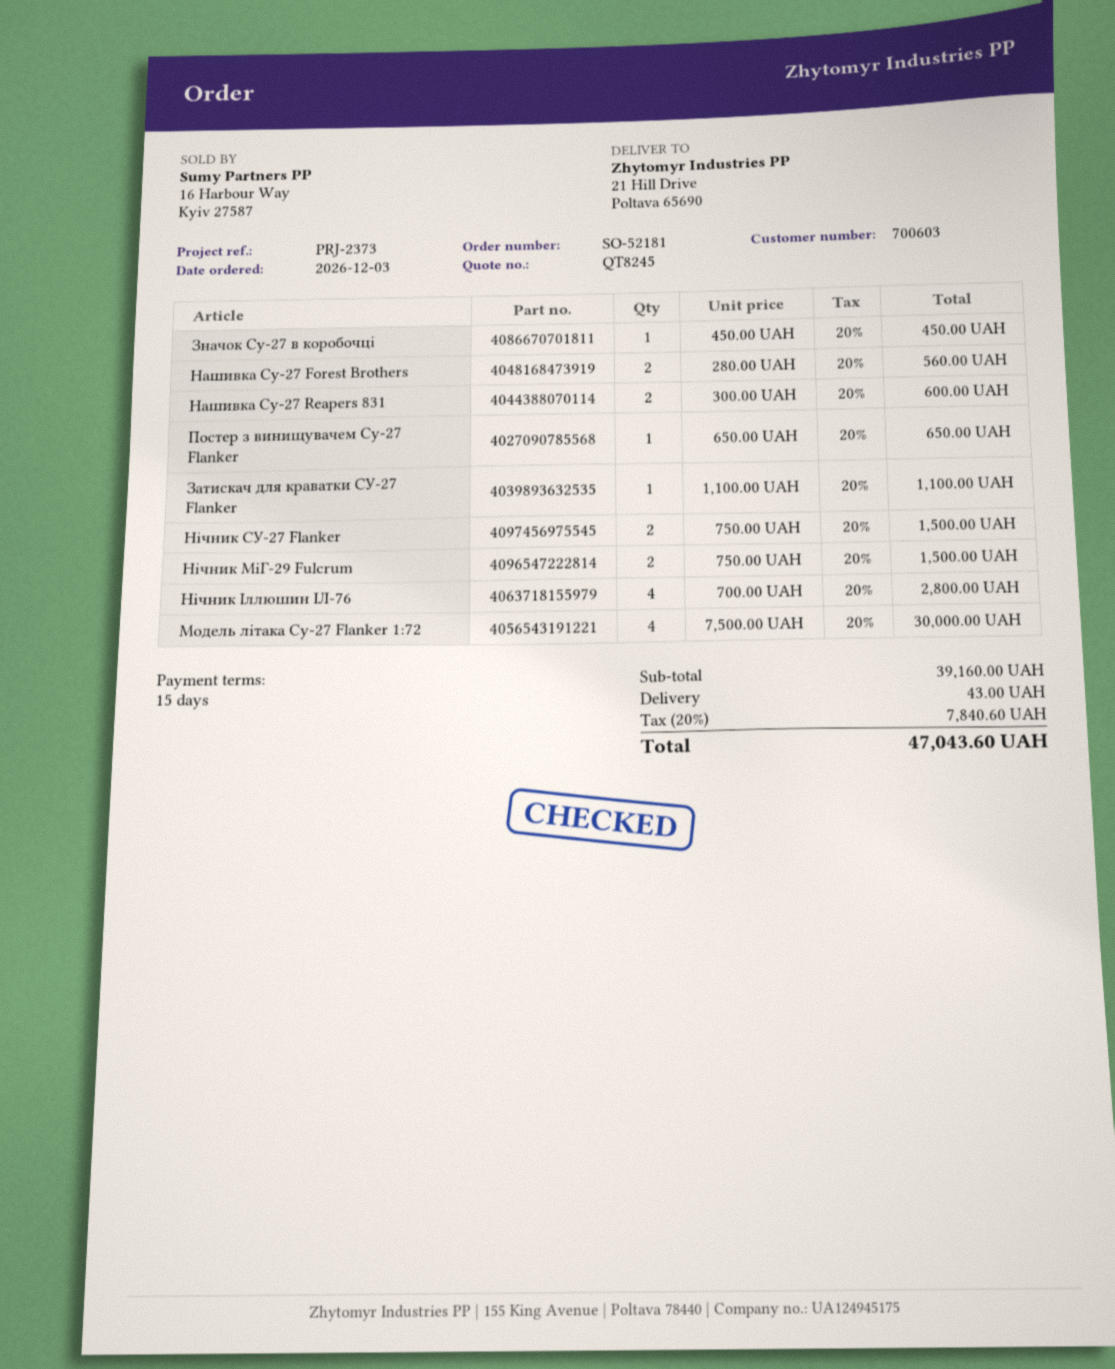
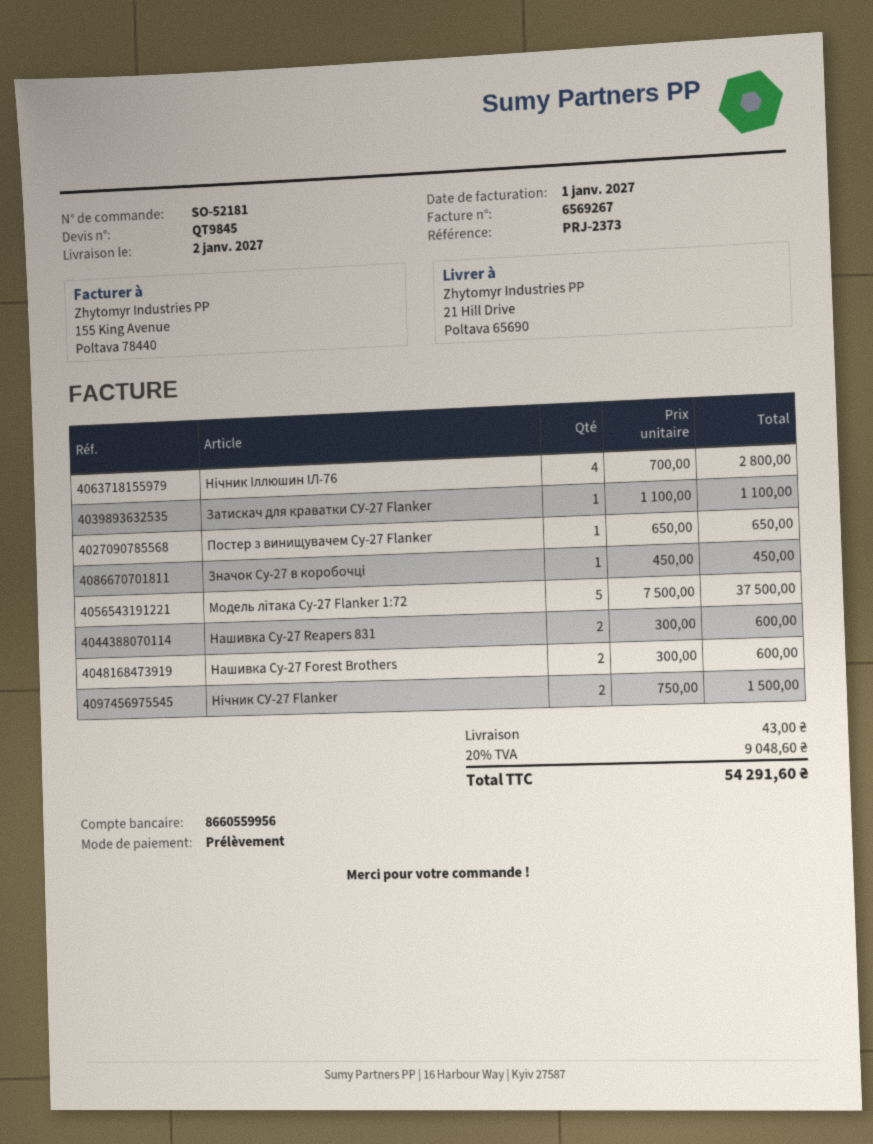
quote number: QT8245 -> QT9845
Нашивка Су-27 Forest Brothers: 2 x 280.00 = 560.00 -> 2 x 300.00 = 600.00
Нічник МіГ-29 Fulcrum: 2 x 750.00 = 1500.00 -> none
Модель літака Су-27 Flanker 1:72: 4 x 7500.00 = 30000.00 -> 5 x 7500.00 = 37500.00
tax: 20% = 7840.60 -> 20% = 9048.60
total: 47043.60 -> 54291.60

